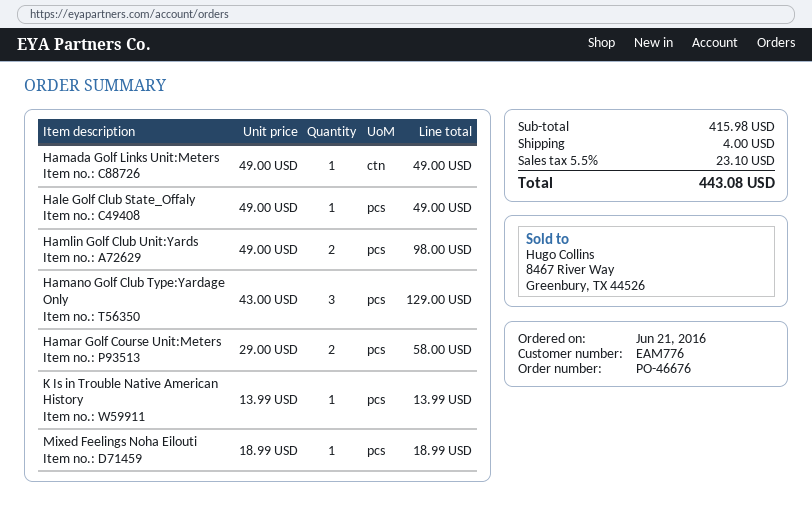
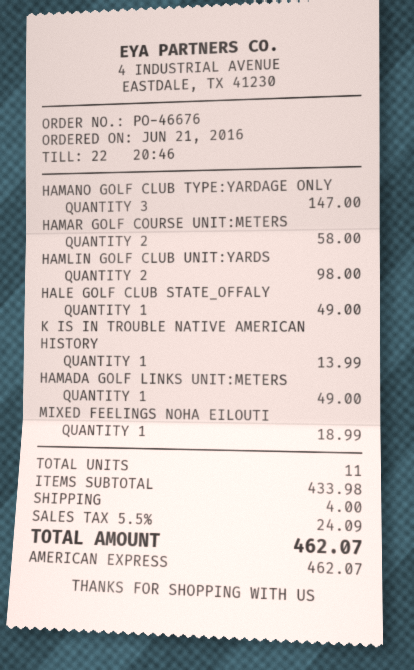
Hamano Golf Club Type:Yardage Only: 3 for 129.00 -> 3 for 147.00
subtotal: 415.98 -> 433.98
tax: 5.5% = 23.10 -> 5.5% = 24.09
total: 443.08 -> 462.07

